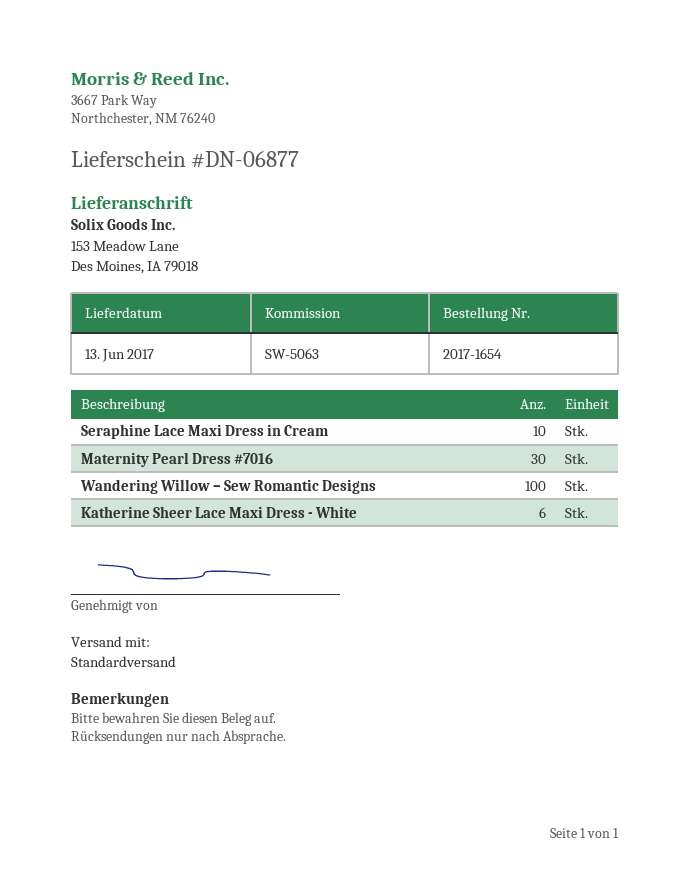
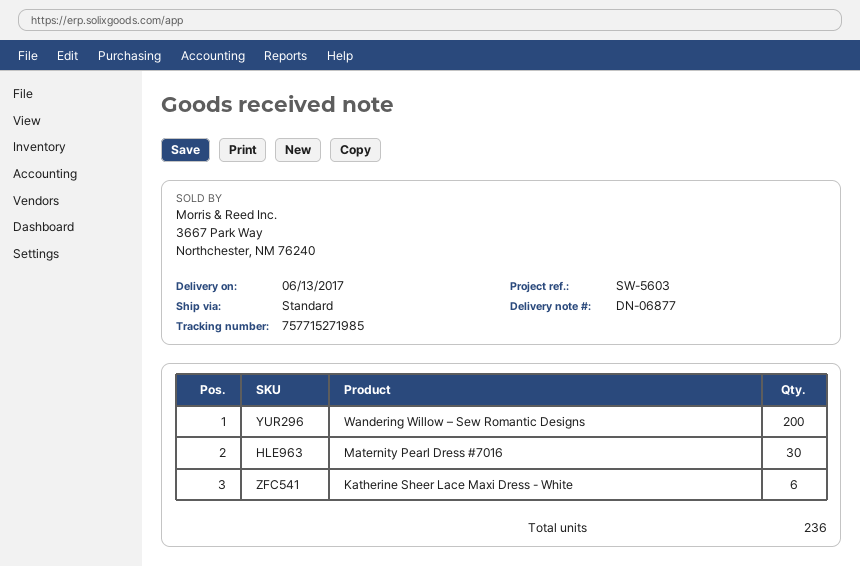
reference: SW-5063 -> SW-5603
Seraphine Lace Maxi Dress in Cream: 10 -> none
Wandering Willow – Sew Romantic Designs: 100 -> 200

